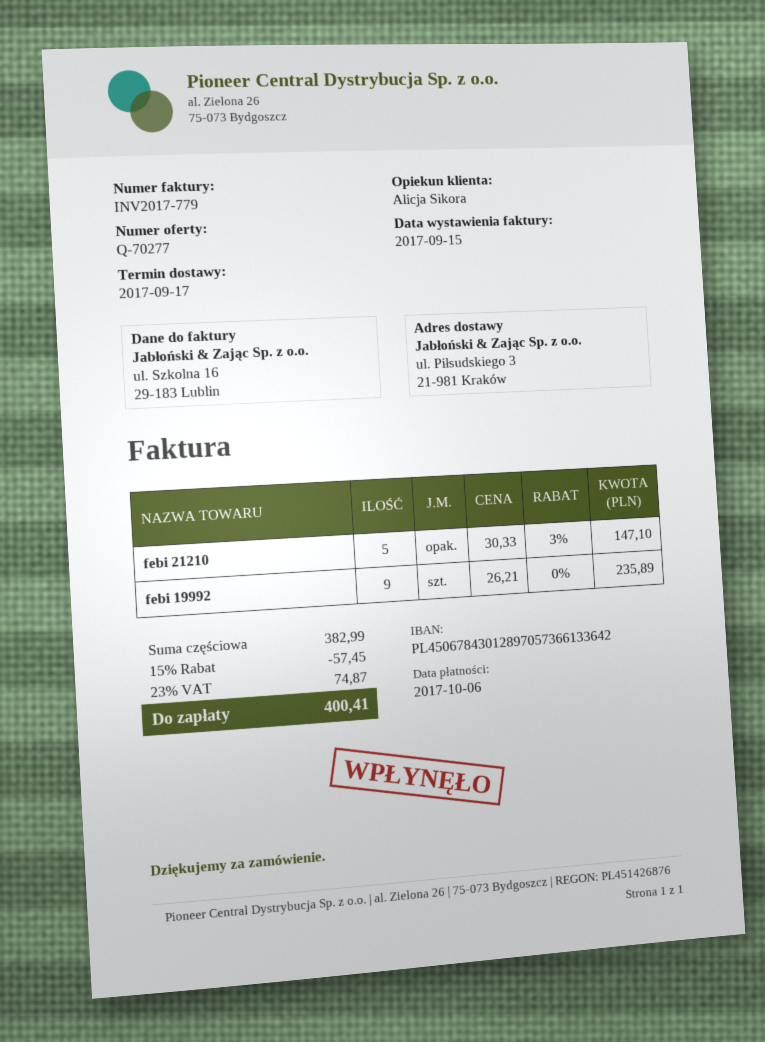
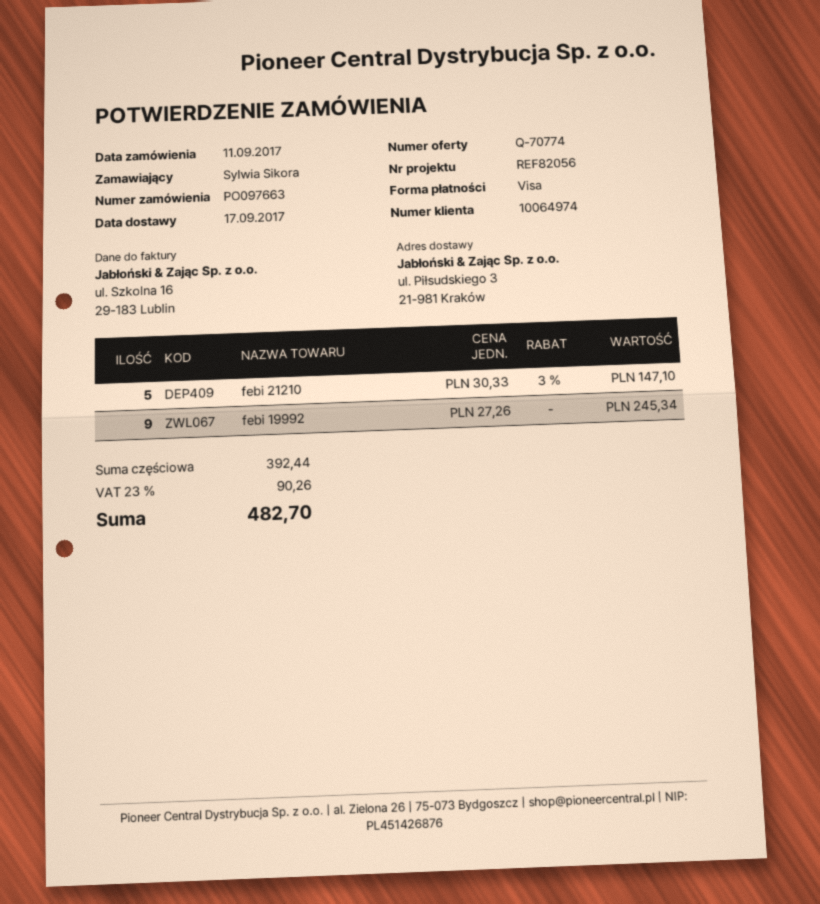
quote number: Q-70277 -> Q-70774
febi 19992: 9 x 26.21 = 235.89 -> 9 x 27.26 = 245.34
subtotal: 382.99 -> 392.44
discount: 15% = 57.45 -> none
tax: 23% = 74.87 -> 23% = 90.26
total: 400.41 -> 482.70

